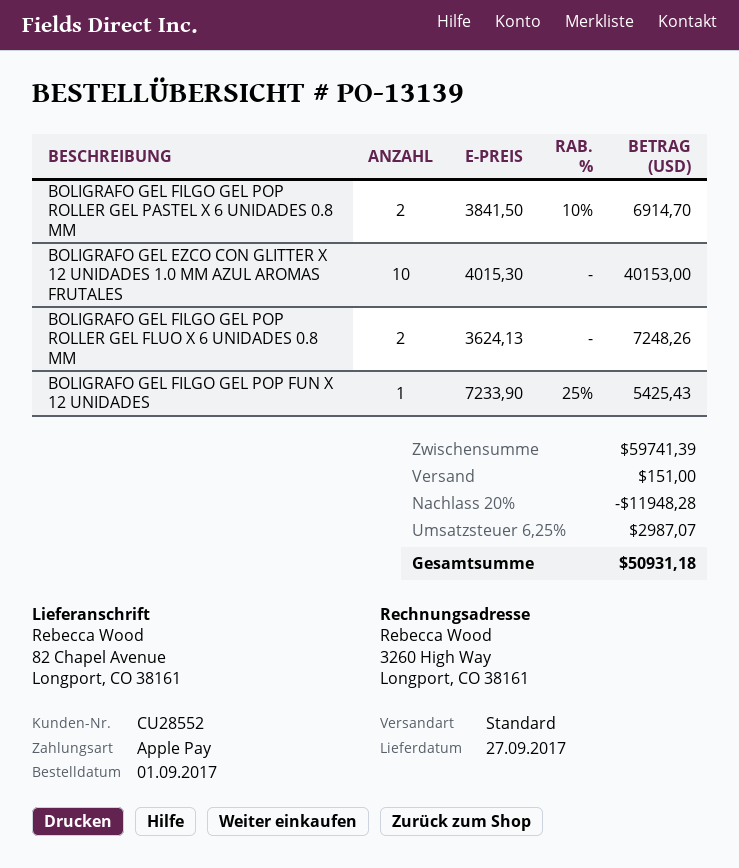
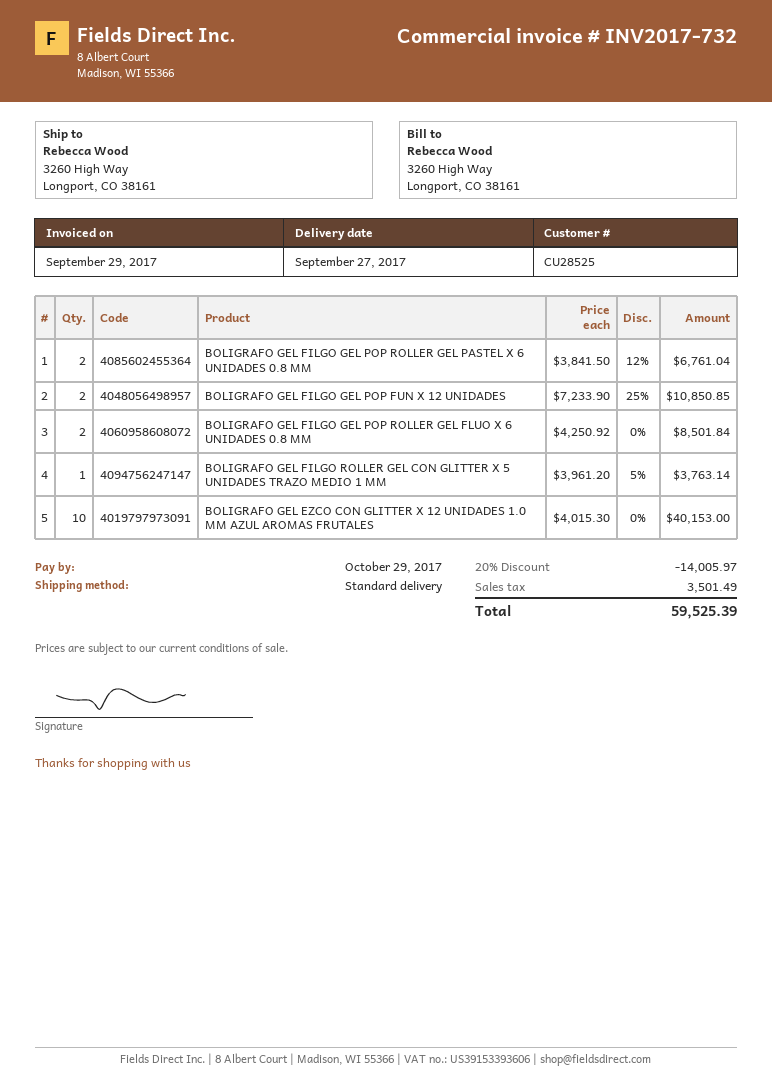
customer number: CU28552 -> CU28525
ship to: 82 Chapel Avenue, Longport, CO 38161 -> 3260 High Way, Longport, CO 38161
BOLIGRAFO GEL FILGO GEL POP ROLLER GEL PASTEL X 6 UNIDADES 0.8 MM: 2 x 3841.50 - 10% = 6914.70 -> 2 x 3841.50 - 12% = 6761.04
BOLIGRAFO GEL FILGO GEL POP ROLLER GEL FLUO X 6 UNIDADES 0.8 MM: 2 x 3624.13 = 7248.26 -> 2 x 4250.92 = 8501.84
BOLIGRAFO GEL FILGO GEL POP FUN X 12 UNIDADES: 1 x 7233.90 - 25% = 5425.43 -> 2 x 7233.90 - 25% = 10850.85
BOLIGRAFO GEL FILGO ROLLER GEL CON GLITTER X 5 UNIDADES TRAZO MEDIO 1 MM: none -> 1 x 3961.20 - 5% = 3763.14
discount: 20% = 11948.28 -> 20% = 14005.97
shipping: 151.00 -> none
tax: 2987.07 -> 3501.49
total: 50931.18 -> 59525.39

